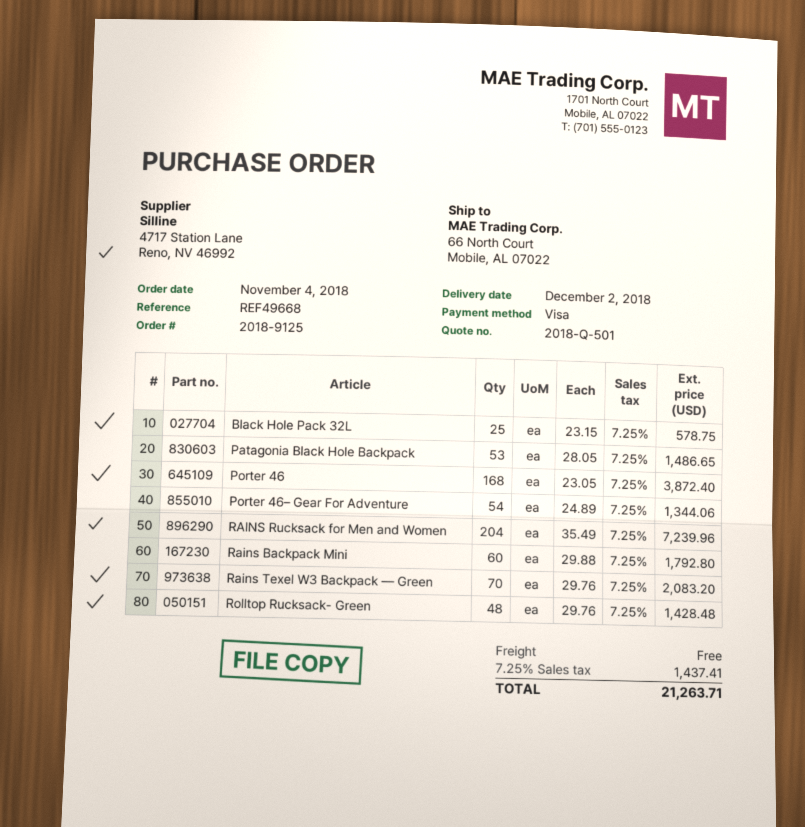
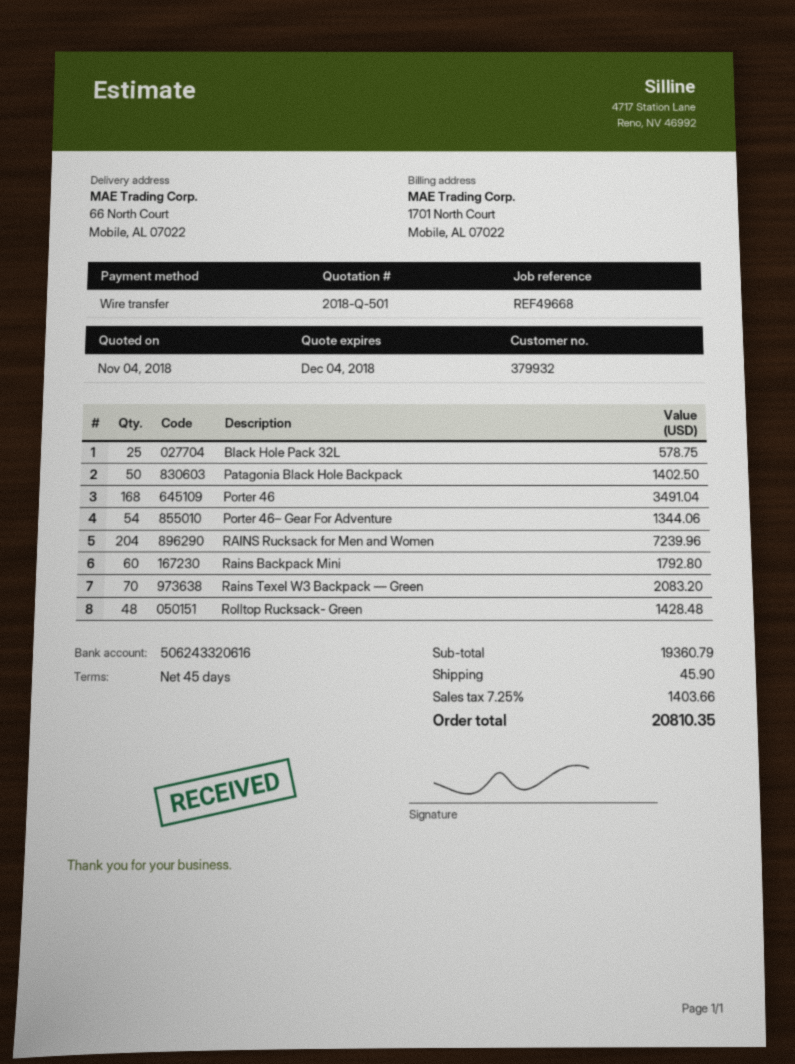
payment method: Visa -> bank transfer
Patagonia Black Hole Backpack: 53 for 1486.65 -> 50 for 1402.50
Porter 46: 168 for 3872.40 -> 168 for 3491.04
shipping: 0.00 -> 45.90
tax: 7.25% = 1437.41 -> 7.25% = 1403.66
total: 21263.71 -> 20810.35

